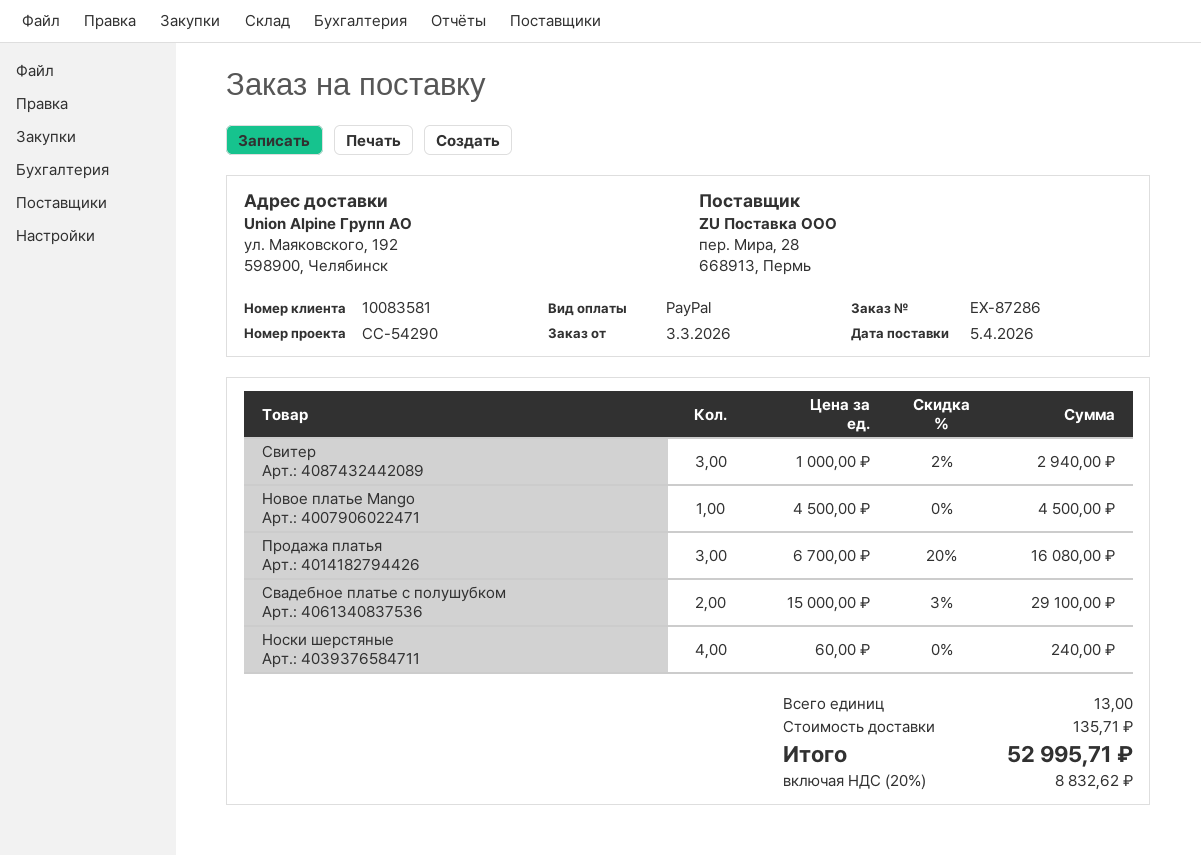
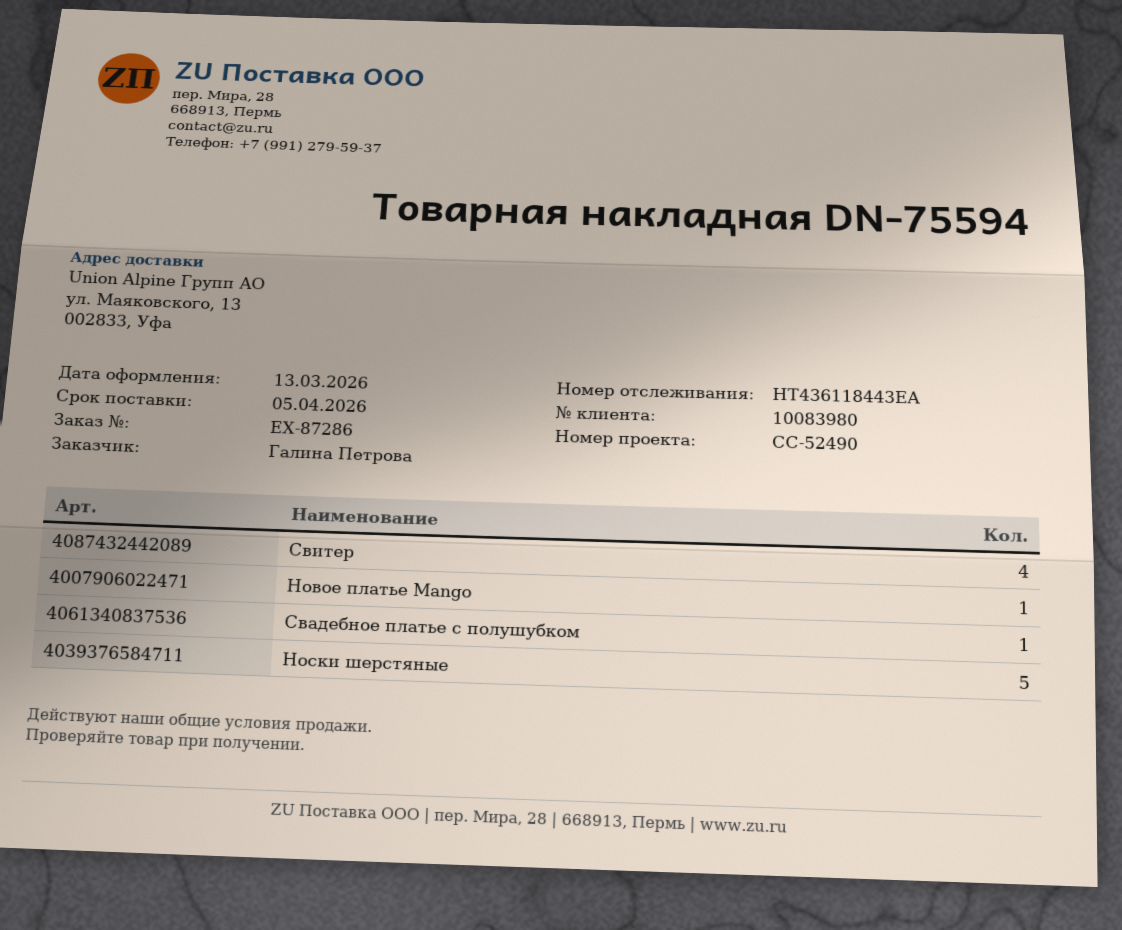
order date: 2026-03-03 -> 2026-03-13
customer number: 10083581 -> 10083980
reference: CC-54290 -> CC-52490
ship to: ул. Маяковского, 192, 598900, Челябинск -> ул. Маяковского, 13, 002833, Уфа
Свитер: 3 -> 4
Продажа платья: 3 -> none
Свадебное платье с полушубком: 2 -> 1
Носки шерстяные: 4 -> 5

